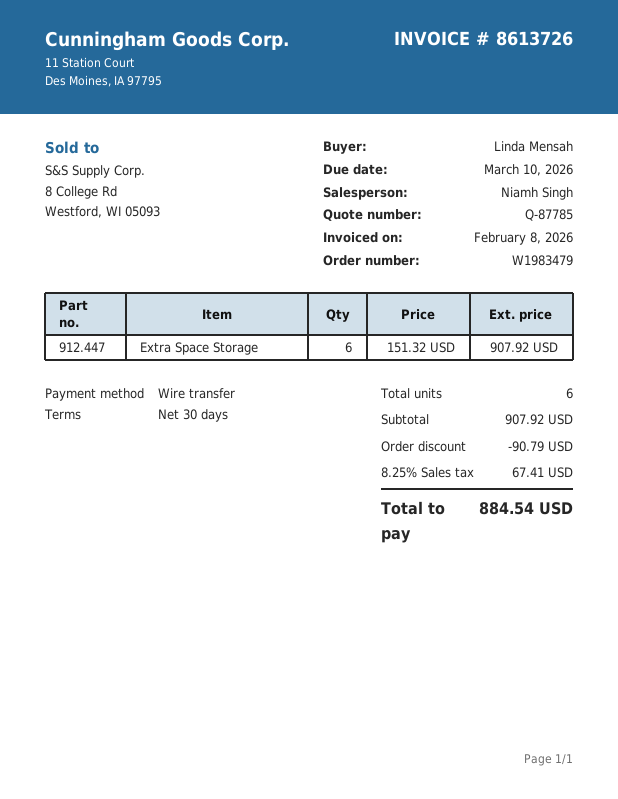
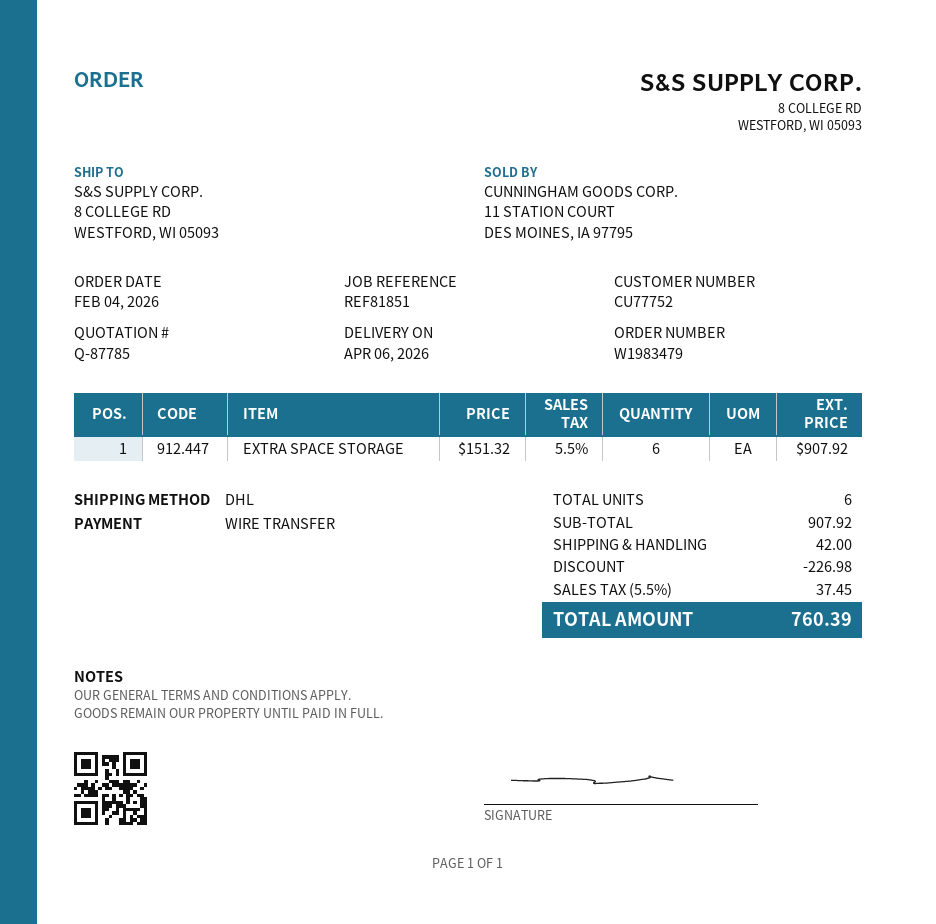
discount: 90.79 -> 226.98
shipping: none -> 42.00
tax: 8.25% = 67.41 -> 5.5% = 37.45
total: 884.54 -> 760.39

